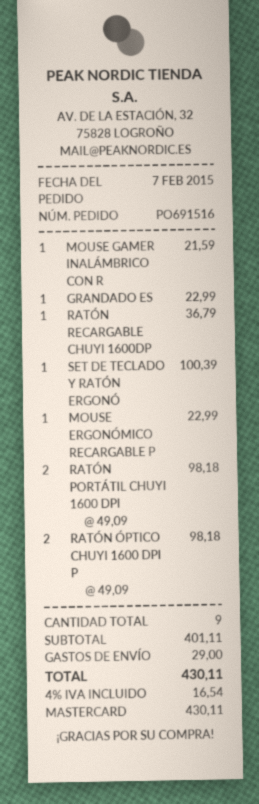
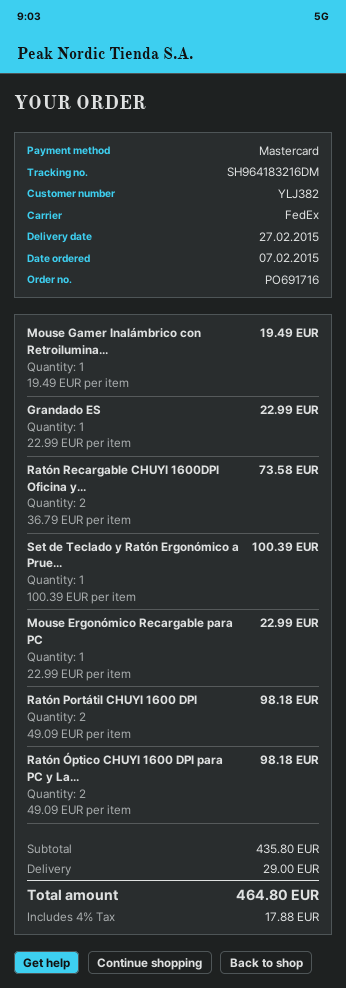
order number: PO691516 -> PO691716
MOUSE GAMER INALÁMBRICO CON R: 1 x 21.59 = 21.59 -> 1 x 19.49 = 19.49
RATÓN RECARGABLE CHUYI 1600DP: 1 x 36.79 = 36.79 -> 2 x 36.79 = 73.58
subtotal: 401.11 -> 435.80
tax: 4% = 16.54 -> 4% = 17.88
total: 430.11 -> 464.80

